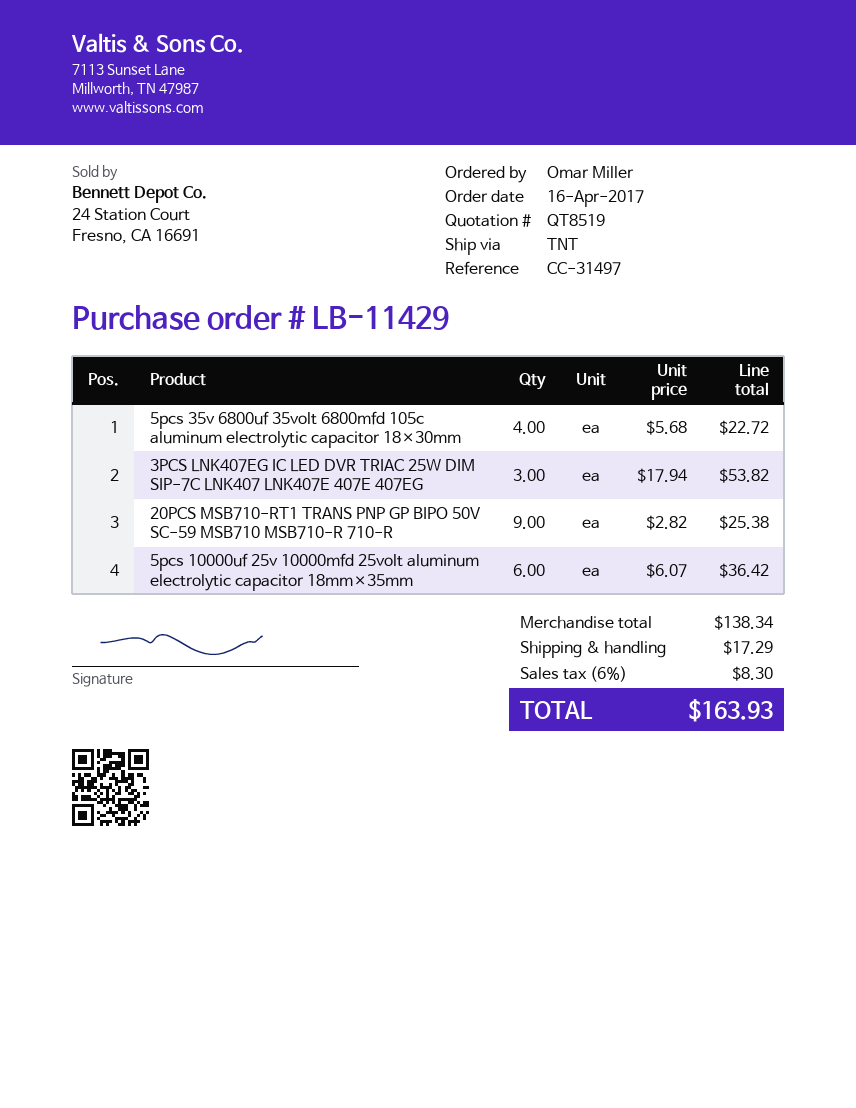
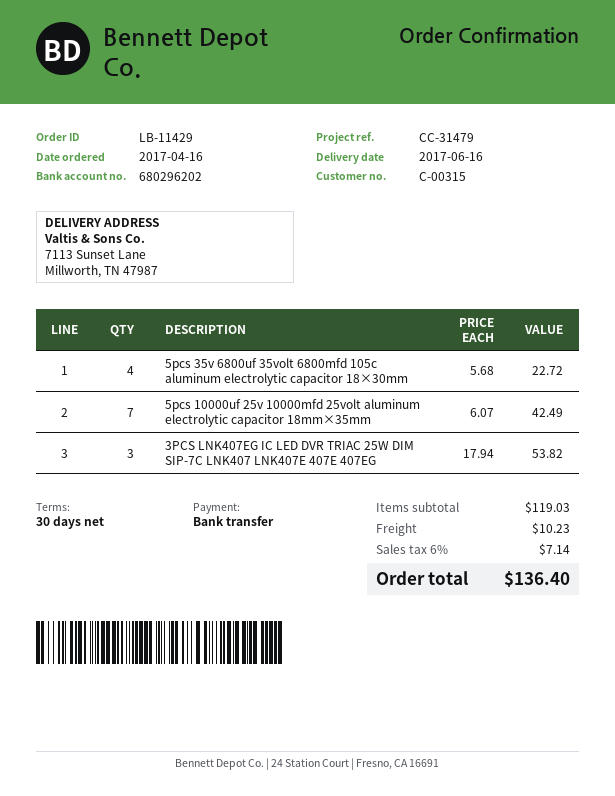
reference: CC-31497 -> CC-31479
20PCS MSB710-RT1 TRANS PNP GP BIPO 50V SC-59 MSB710 MSB710-R 710-R: 9 x 2.82 = 25.38 -> none
5pcs 10000uf 25v 10000mfd 25volt aluminum electrolytic capacitor 18mm×35mm: 6 x 6.07 = 36.42 -> 7 x 6.07 = 42.49
subtotal: 138.34 -> 119.03
shipping: 17.29 -> 10.23
tax: 6% = 8.30 -> 6% = 7.14
total: 163.93 -> 136.40

